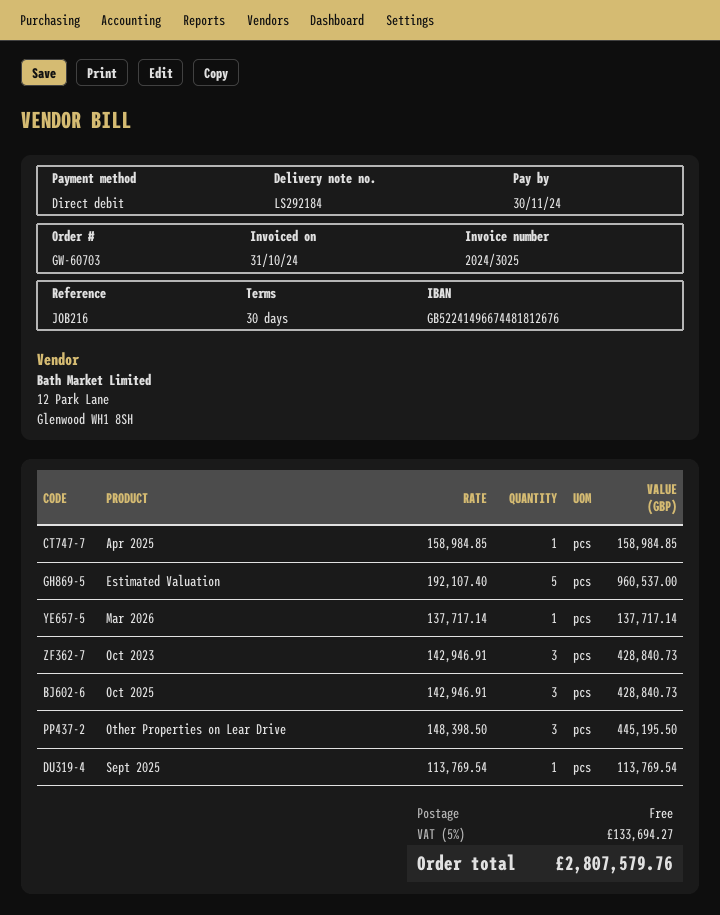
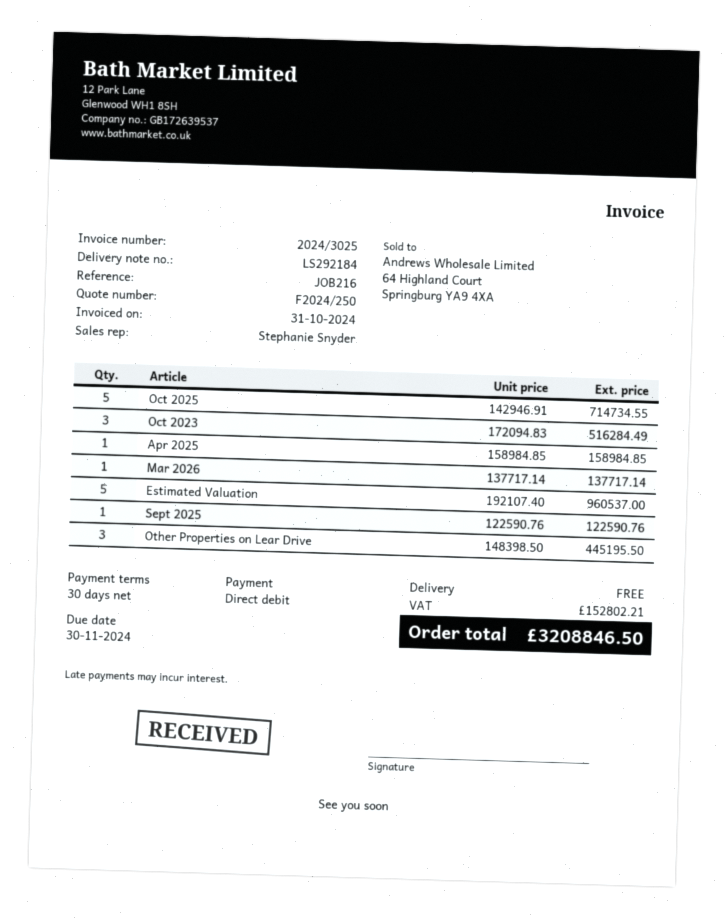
Oct 2023: 3 x 142946.91 = 428840.73 -> 3 x 172094.83 = 516284.49
Oct 2025: 3 x 142946.91 = 428840.73 -> 5 x 142946.91 = 714734.55
Sept 2025: 1 x 113769.54 = 113769.54 -> 1 x 122590.76 = 122590.76
tax: 133694.27 -> 152802.21
total: 2807579.76 -> 3208846.50

